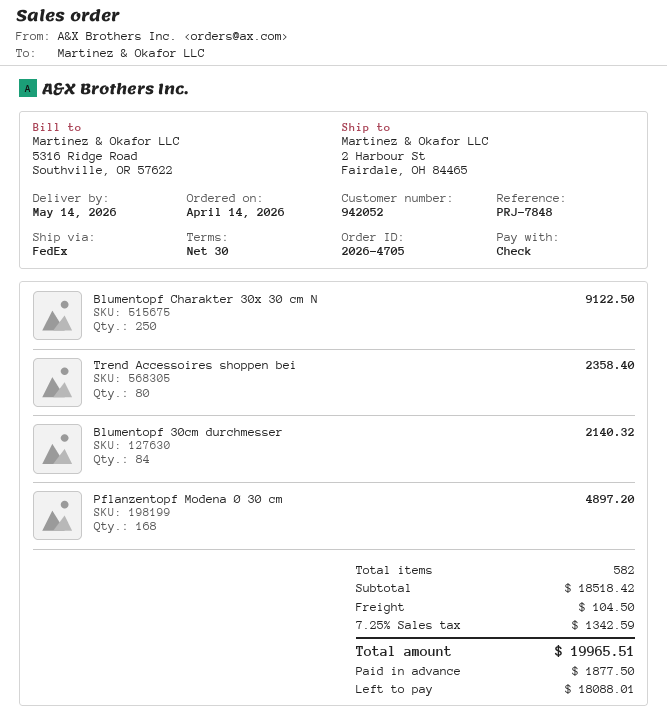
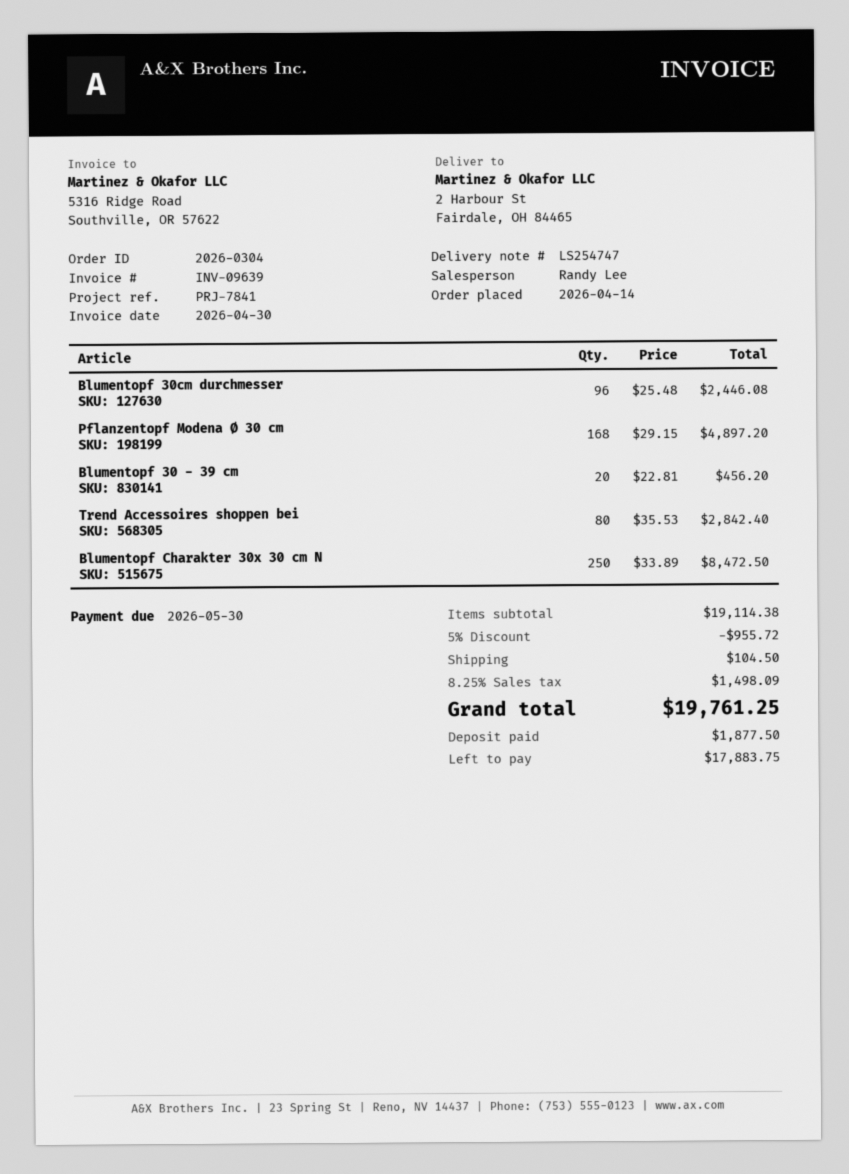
order number: 2026-4705 -> 2026-0304
reference: PRJ-7848 -> PRJ-7841
Blumentopf Charakter 30x 30 cm N: 250 for 9122.50 -> 250 for 8472.50
Trend Accessoires shoppen bei: 80 for 2358.40 -> 80 for 2842.40
Blumentopf 30cm durchmesser: 84 for 2140.32 -> 96 for 2446.08
Blumentopf 30 - 39 cm: none -> 20 for 456.20
subtotal: 18518.42 -> 19114.38
discount: none -> 5% = 955.72
tax: 7.25% = 1342.59 -> 8.25% = 1498.09
total: 19965.51 -> 19761.25
balance: 18088.01 -> 17883.75

